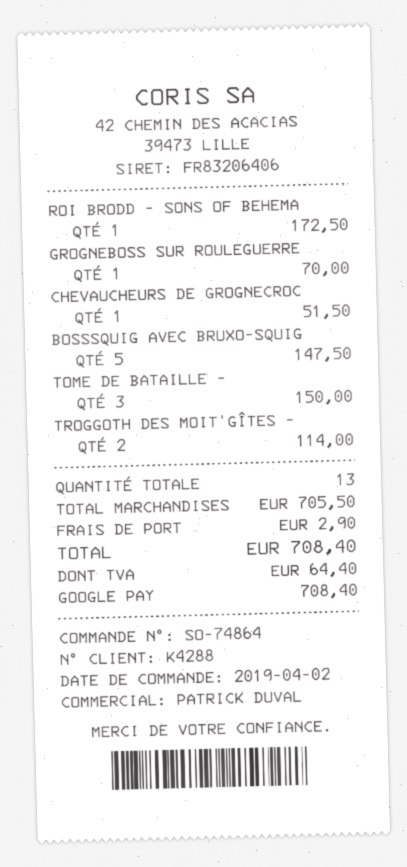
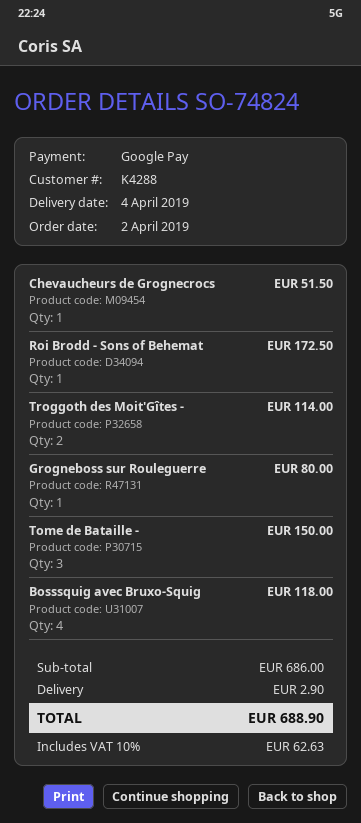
order number: SO-74864 -> SO-74824
GROGNEBOSS SUR ROULEGUERRE: 1 for 70.00 -> 1 for 80.00
BOSSSQUIG AVEC BRUXO-SQUIG: 5 for 147.50 -> 4 for 118.00
subtotal: 705.50 -> 686.00
tax: 64.40 -> 62.63
total: 708.40 -> 688.90

